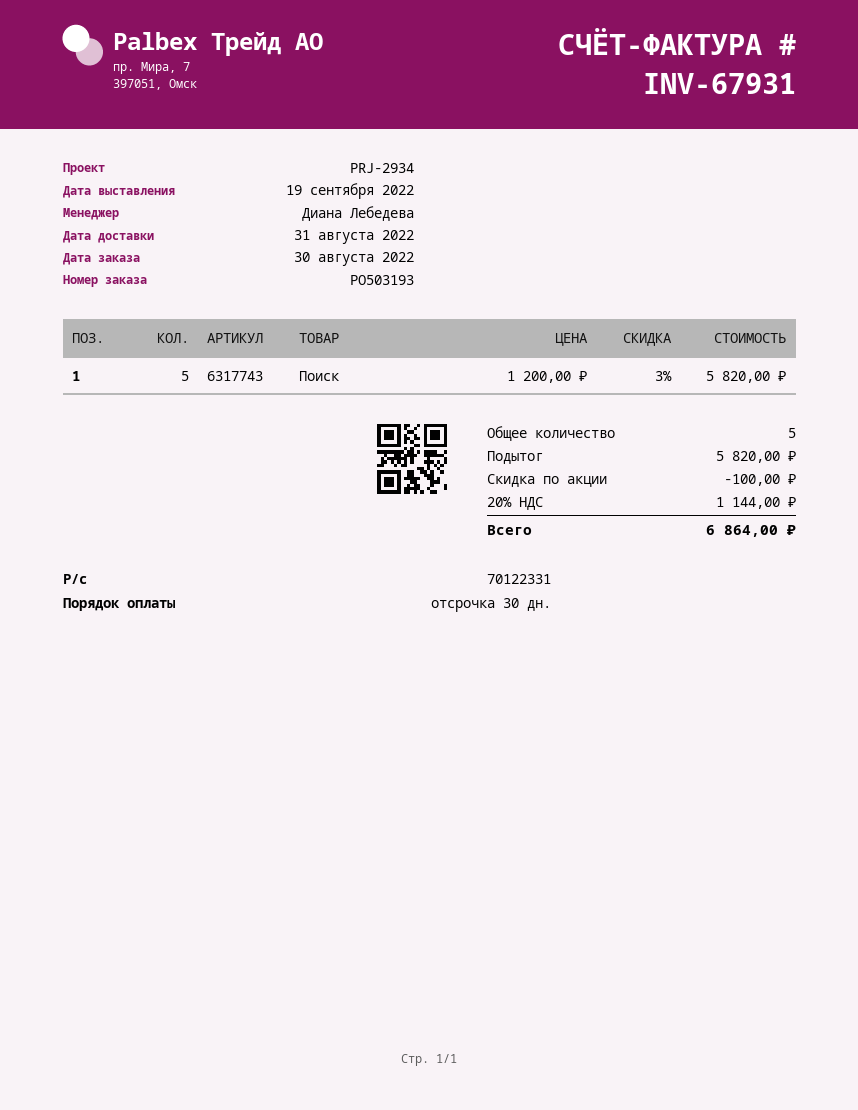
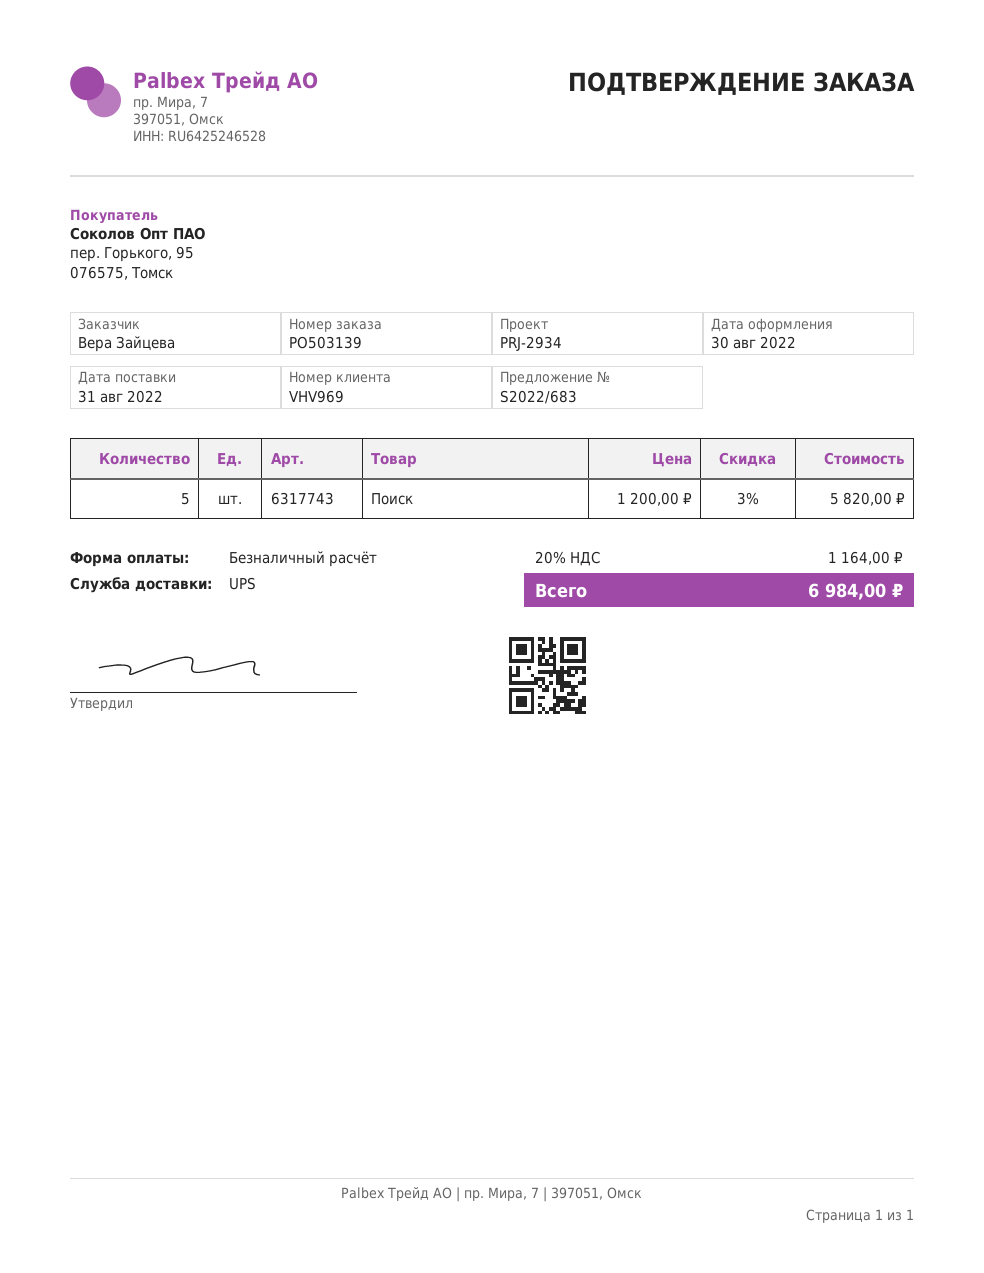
order number: PO503193 -> PO503139
discount: 100.00 -> none
tax: 20% = 1144.00 -> 20% = 1164.00
total: 6864.00 -> 6984.00

